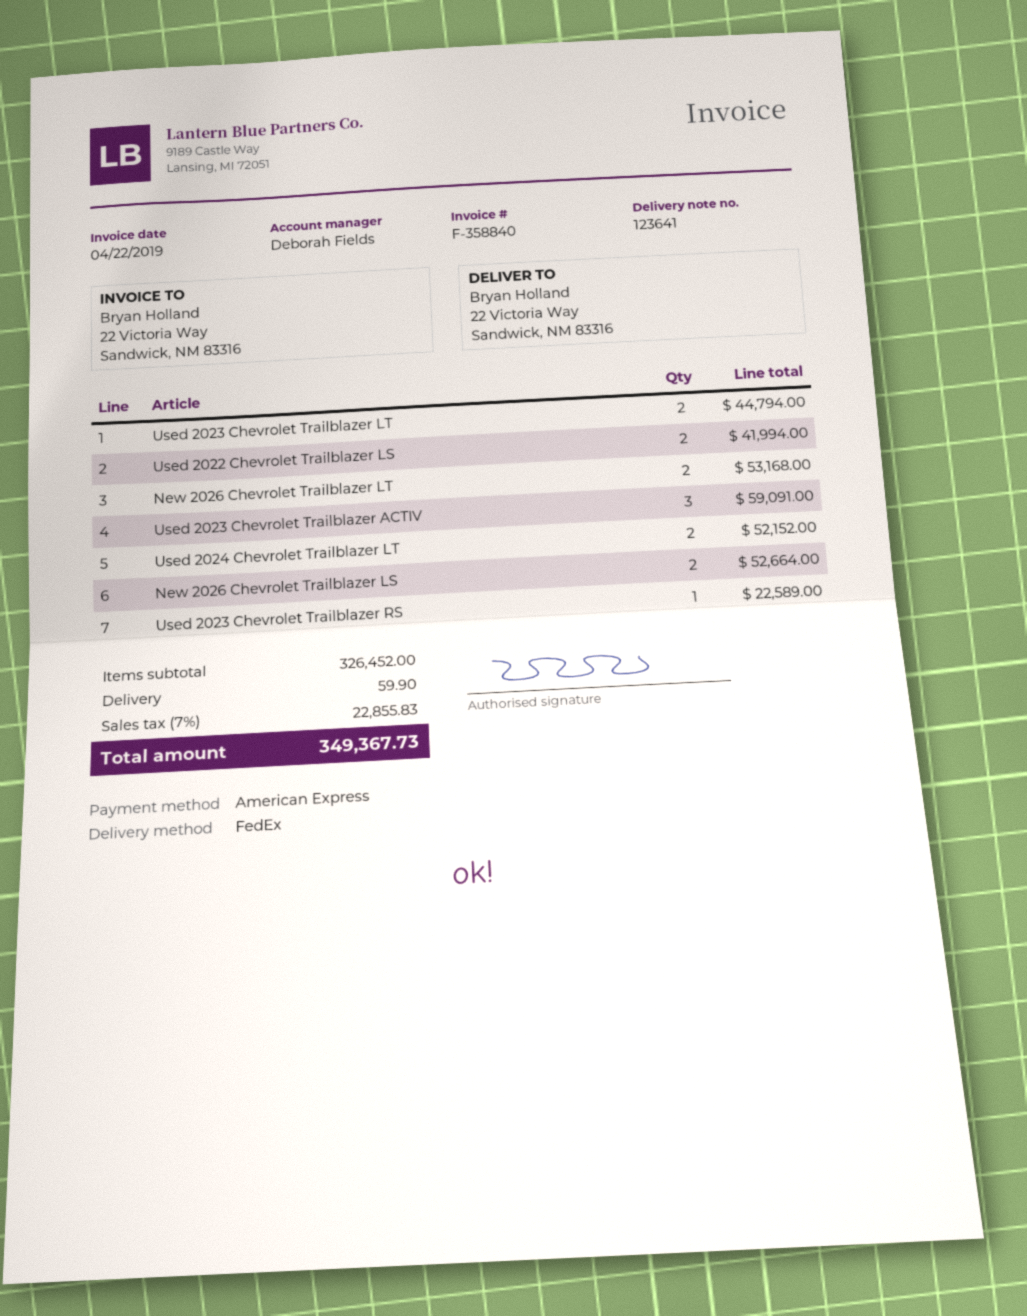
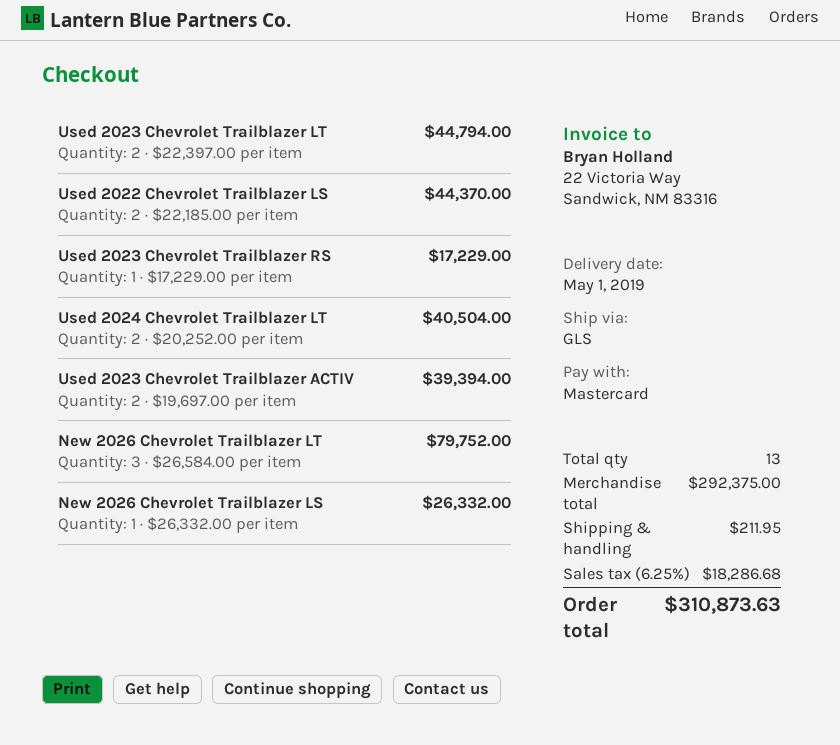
payment method: American Express -> Mastercard
shipping method: FedEx -> GLS
Used 2022 Chevrolet Trailblazer LS: 2 for 41994.00 -> 2 for 44370.00
New 2026 Chevrolet Trailblazer LT: 2 for 53168.00 -> 3 for 79752.00
Used 2023 Chevrolet Trailblazer ACTIV: 3 for 59091.00 -> 2 for 39394.00
Used 2024 Chevrolet Trailblazer LT: 2 for 52152.00 -> 2 for 40504.00
New 2026 Chevrolet Trailblazer LS: 2 for 52664.00 -> 1 for 26332.00
Used 2023 Chevrolet Trailblazer RS: 1 for 22589.00 -> 1 for 17229.00
subtotal: 326452.00 -> 292375.00
shipping: 59.90 -> 211.95
tax: 7% = 22855.83 -> 6.25% = 18286.68
total: 349367.73 -> 310873.63

